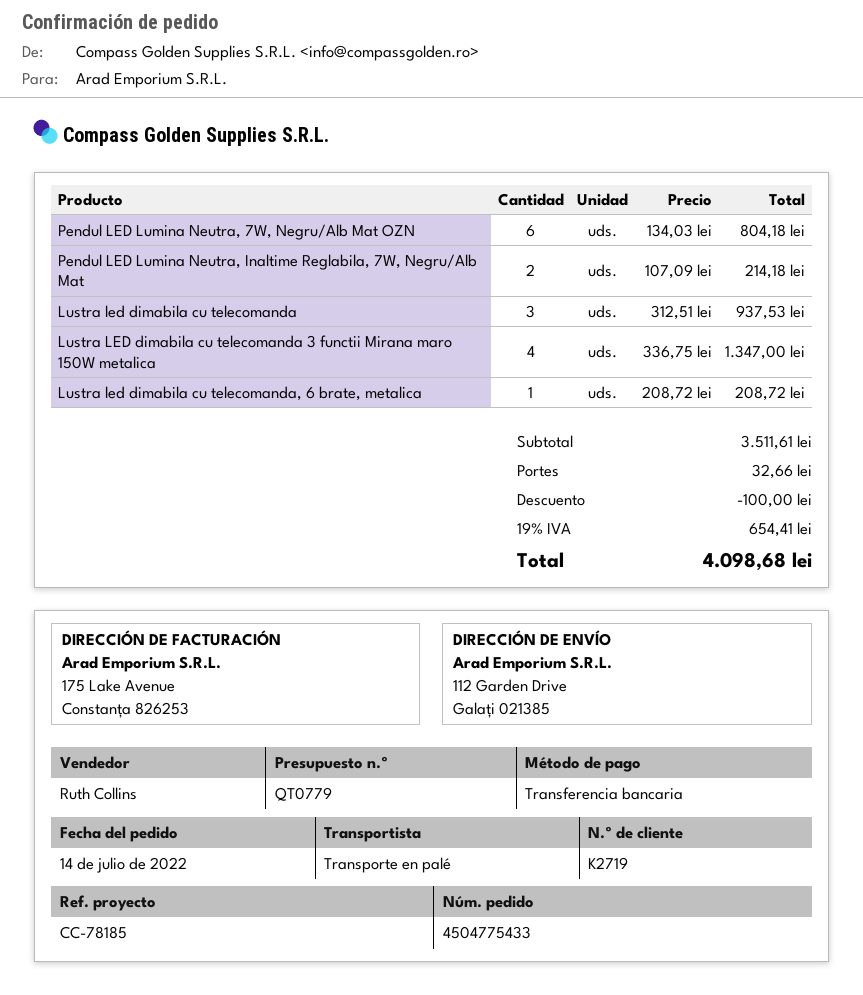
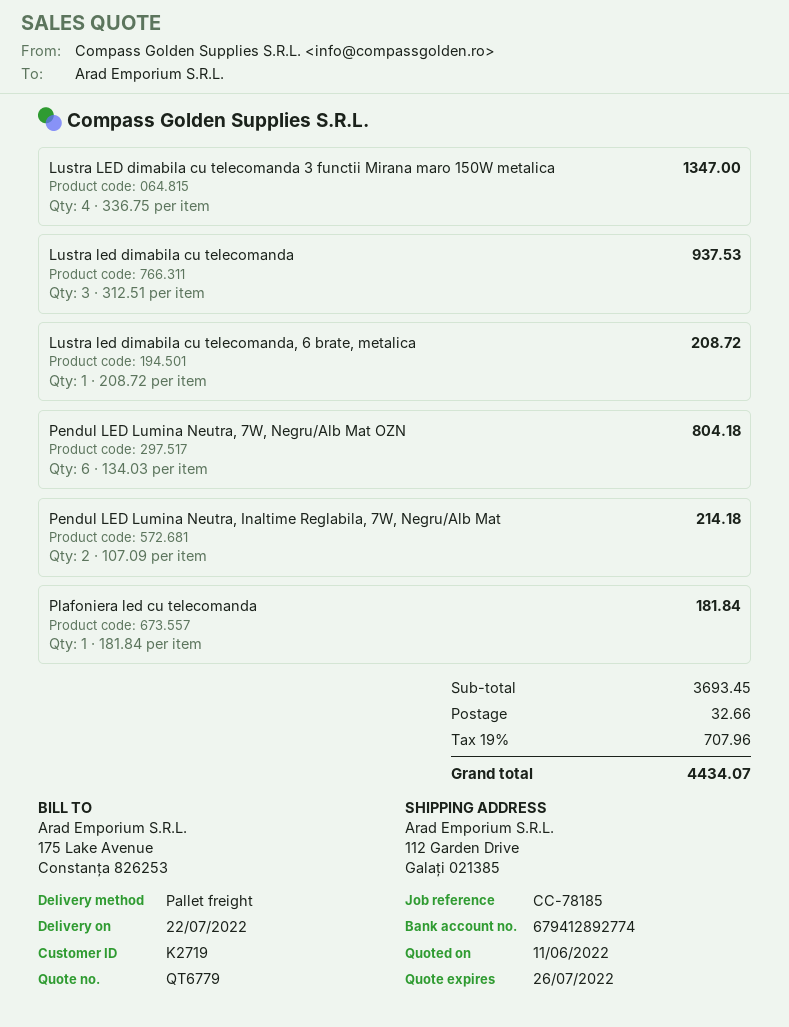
quote number: QT0779 -> QT6779
Plafoniera led cu telecomanda: none -> 1 x 181.84 = 181.84
subtotal: 3511.61 -> 3693.45
discount: 100.00 -> none
tax: 19% = 654.41 -> 19% = 707.96
total: 4098.68 -> 4434.07

